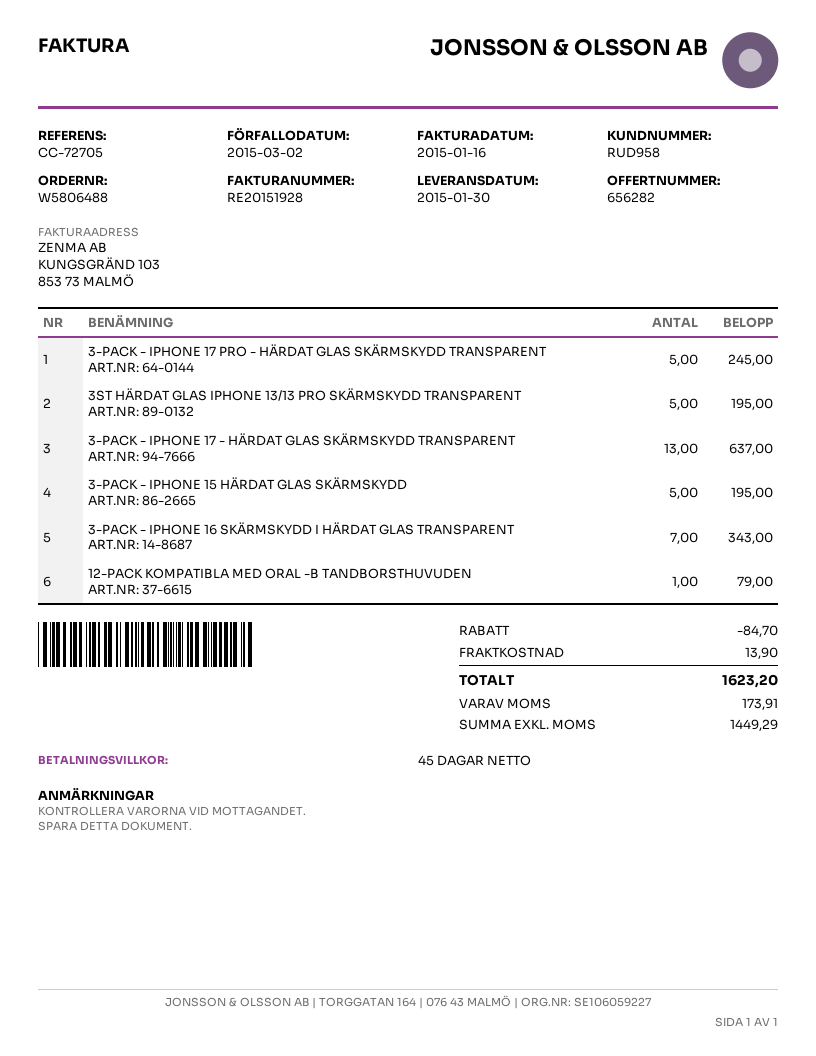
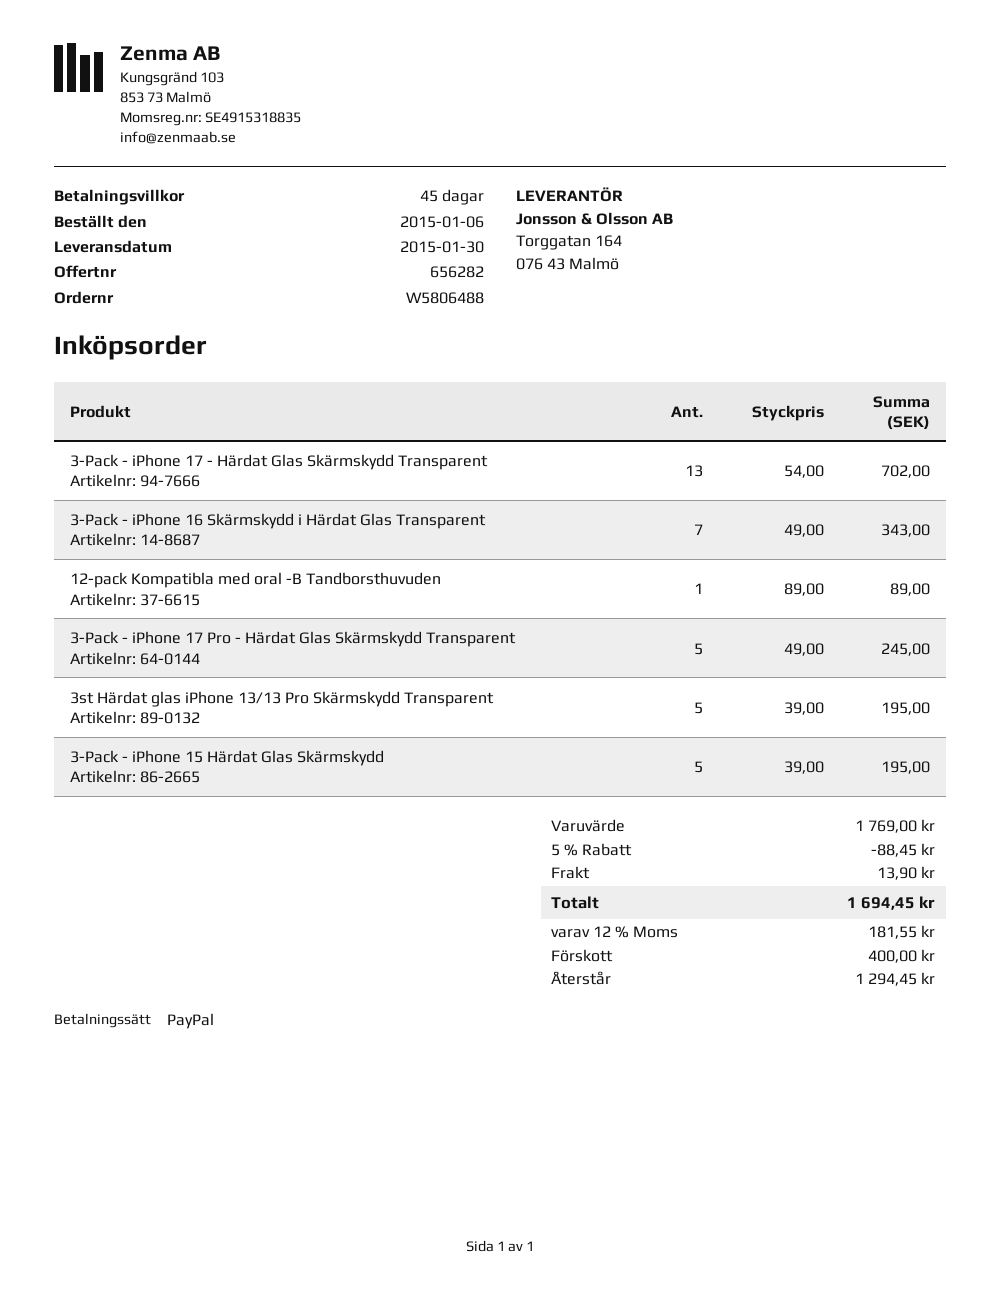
3-PACK - IPHONE 17 - HÄRDAT GLAS SKÄRMSKYDD TRANSPARENT: 13 for 637.00 -> 13 for 702.00
12-PACK KOMPATIBLA MED ORAL -B TANDBORSTHUVUDEN: 1 for 79.00 -> 1 for 89.00
discount: 84.70 -> 88.45
tax: 173.91 -> 181.55
total: 1623.20 -> 1694.45

